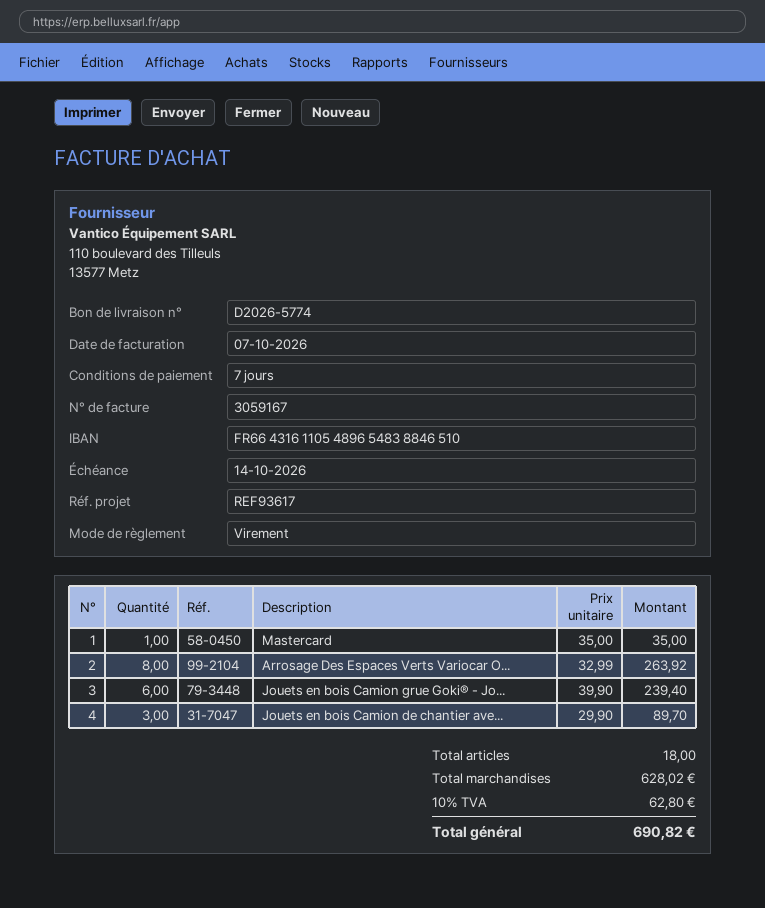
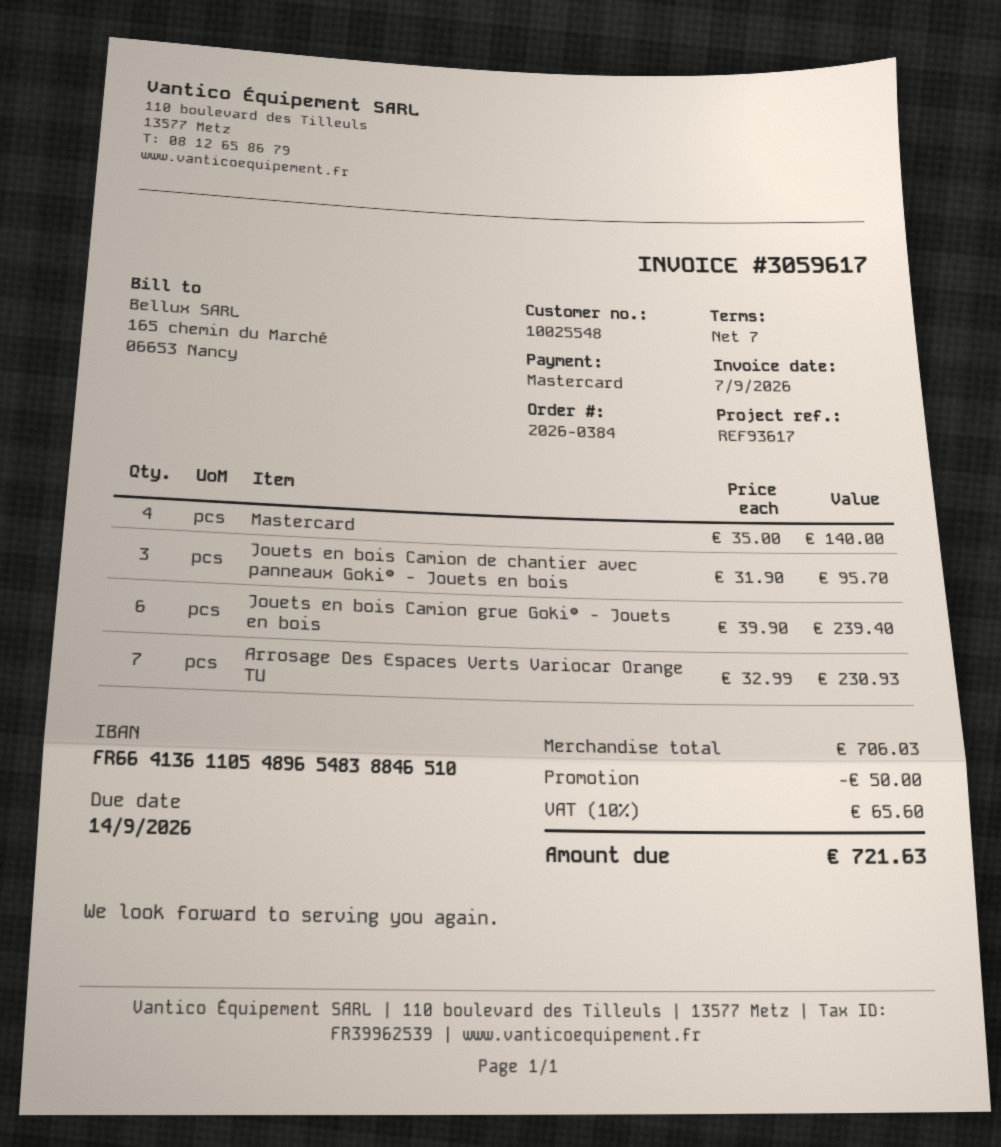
invoice number: 3059167 -> 3059617
invoice date: 2026-10-07 -> 2026-09-07
due date: 2026-10-14 -> 2026-09-14
payment method: bank transfer -> Mastercard
bank account: FR6643161105489654838846510 -> FR6641361105489654838846510
Mastercard: 1 x 35.00 = 35.00 -> 4 x 35.00 = 140.00
Arrosage Des Espaces Verts Variocar O...: 8 x 32.99 = 263.92 -> 7 x 32.99 = 230.93
Jouets en bois Camion de chantier ave...: 3 x 29.90 = 89.70 -> 3 x 31.90 = 95.70
subtotal: 628.02 -> 706.03
discount: none -> 50.00
tax: 10% = 62.80 -> 10% = 65.60
total: 690.82 -> 721.63

